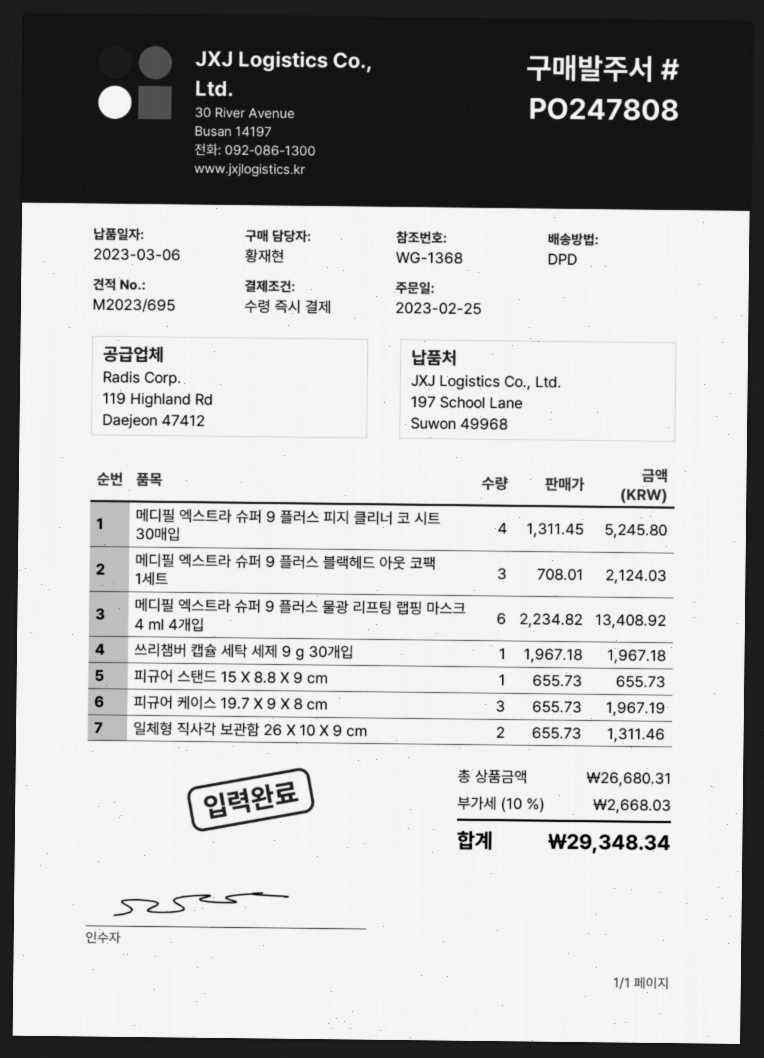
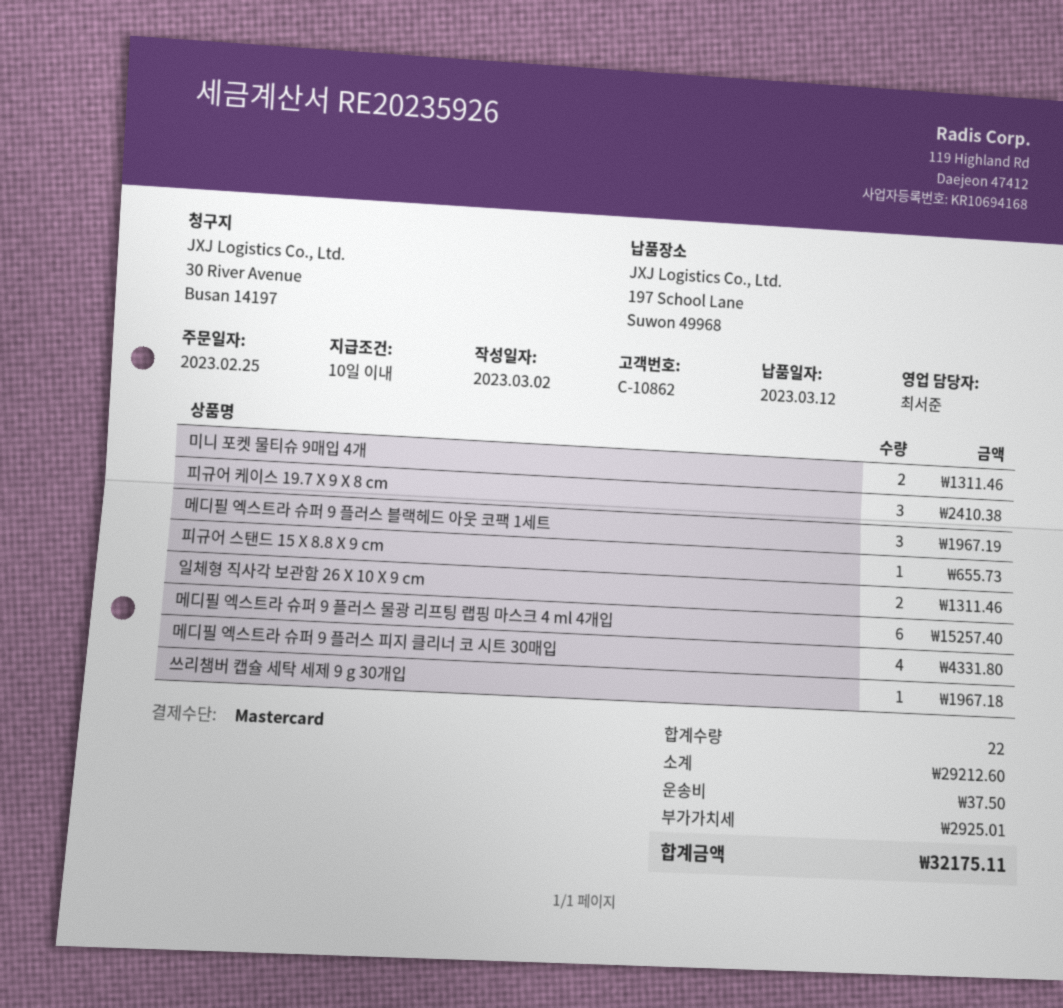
delivery date: 2023-03-06 -> 2023-03-12
payment terms: on receipt -> 10 days
메디필 엑스트라 슈퍼 9 플러스 피지 클리너 코 시트 30매입: 4 for 5245.80 -> 4 for 4331.80
메디필 엑스트라 슈퍼 9 플러스 블랙헤드 아웃 코팩 1세트: 3 for 2124.03 -> 3 for 1967.19
메디필 엑스트라 슈퍼 9 플러스 물광 리프팅 랩핑 마스크 4 ml 4개입: 6 for 13408.92 -> 6 for 15257.40
피규어 케이스 19.7 X 9 X 8 cm: 3 for 1967.19 -> 3 for 2410.38
미니 포켓 물티슈 9매입 4개: none -> 2 for 1311.46
subtotal: 26680.31 -> 29212.60
shipping: none -> 37.50
tax: 2668.03 -> 2925.01
total: 29348.34 -> 32175.11

